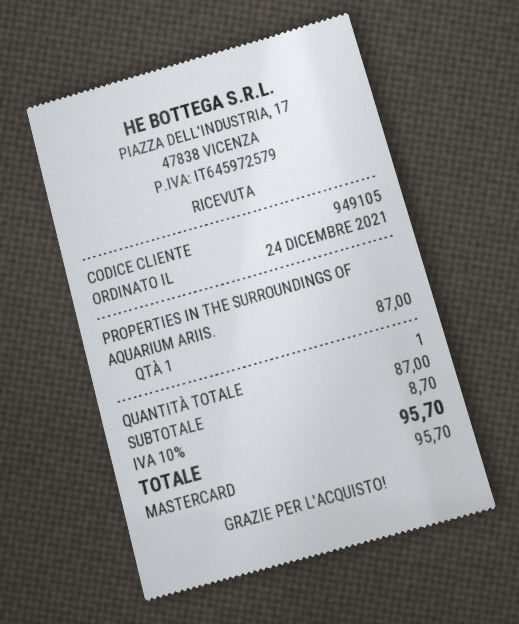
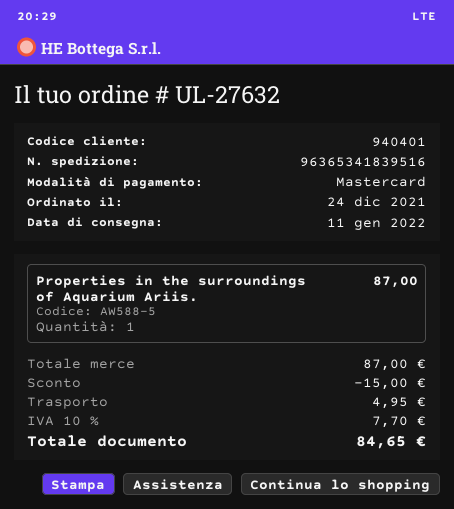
customer number: 949105 -> 940401
discount: none -> 15.00
shipping: none -> 4.95
tax: 10% = 8.70 -> 10% = 7.70
total: 95.70 -> 84.65

